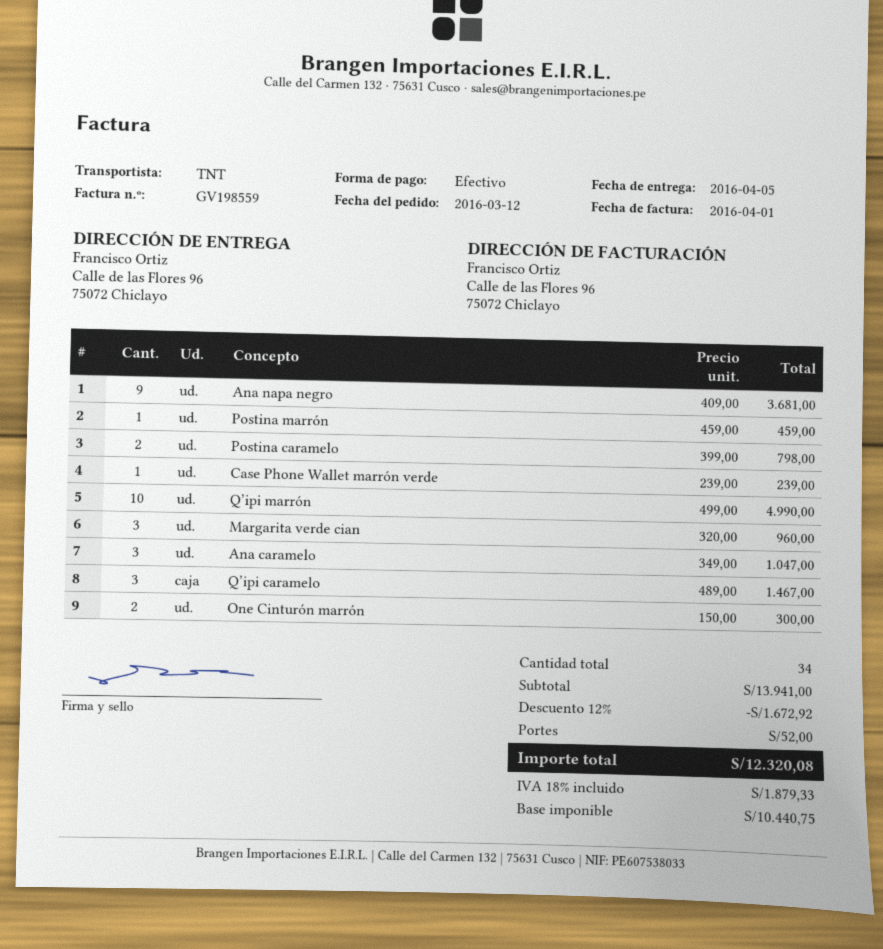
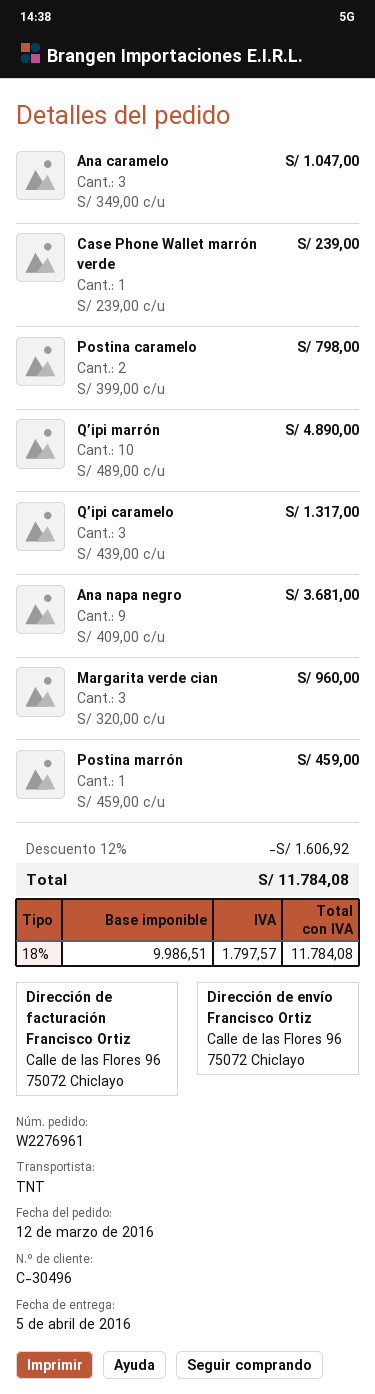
Q’ipi marrón: 10 x 499.00 = 4990.00 -> 10 x 489.00 = 4890.00
Q’ipi caramelo: 3 x 489.00 = 1467.00 -> 3 x 439.00 = 1317.00
One Cinturón marrón: 2 x 150.00 = 300.00 -> none
discount: 12% = 1672.92 -> 12% = 1606.92
shipping: 52.00 -> none
net: 10440.75 -> 9986.51
tax: 18% = 1879.33 -> 18% = 1797.57
total: 12320.08 -> 11784.08

